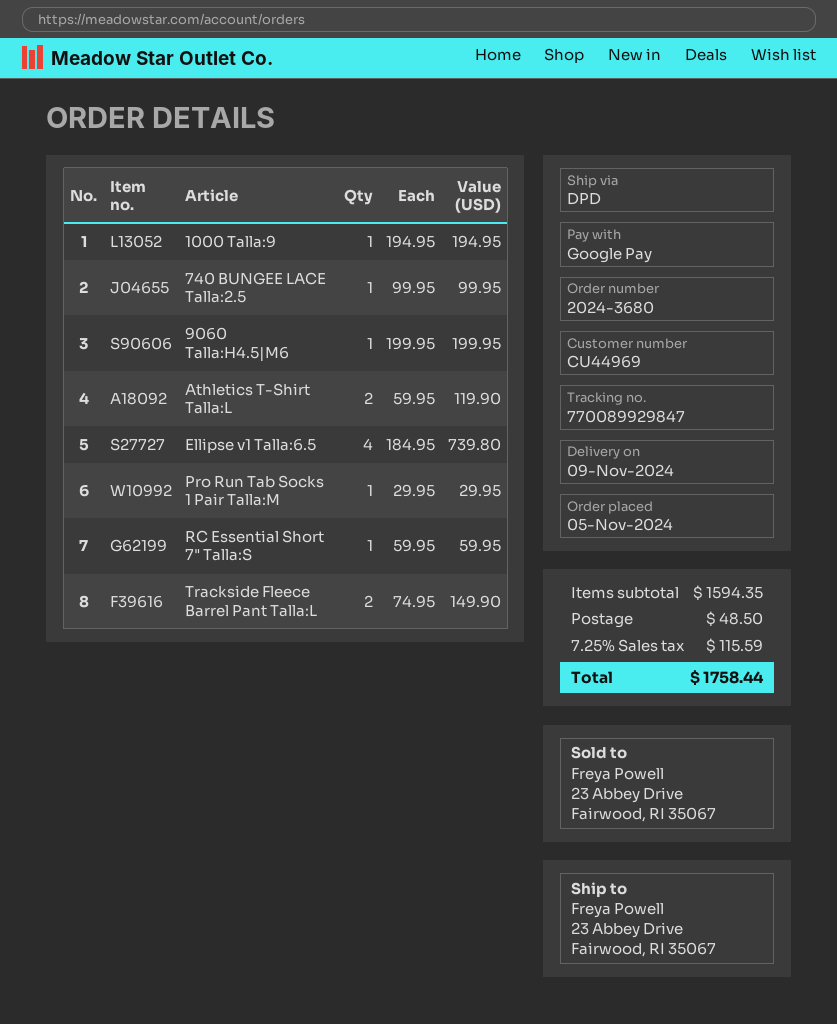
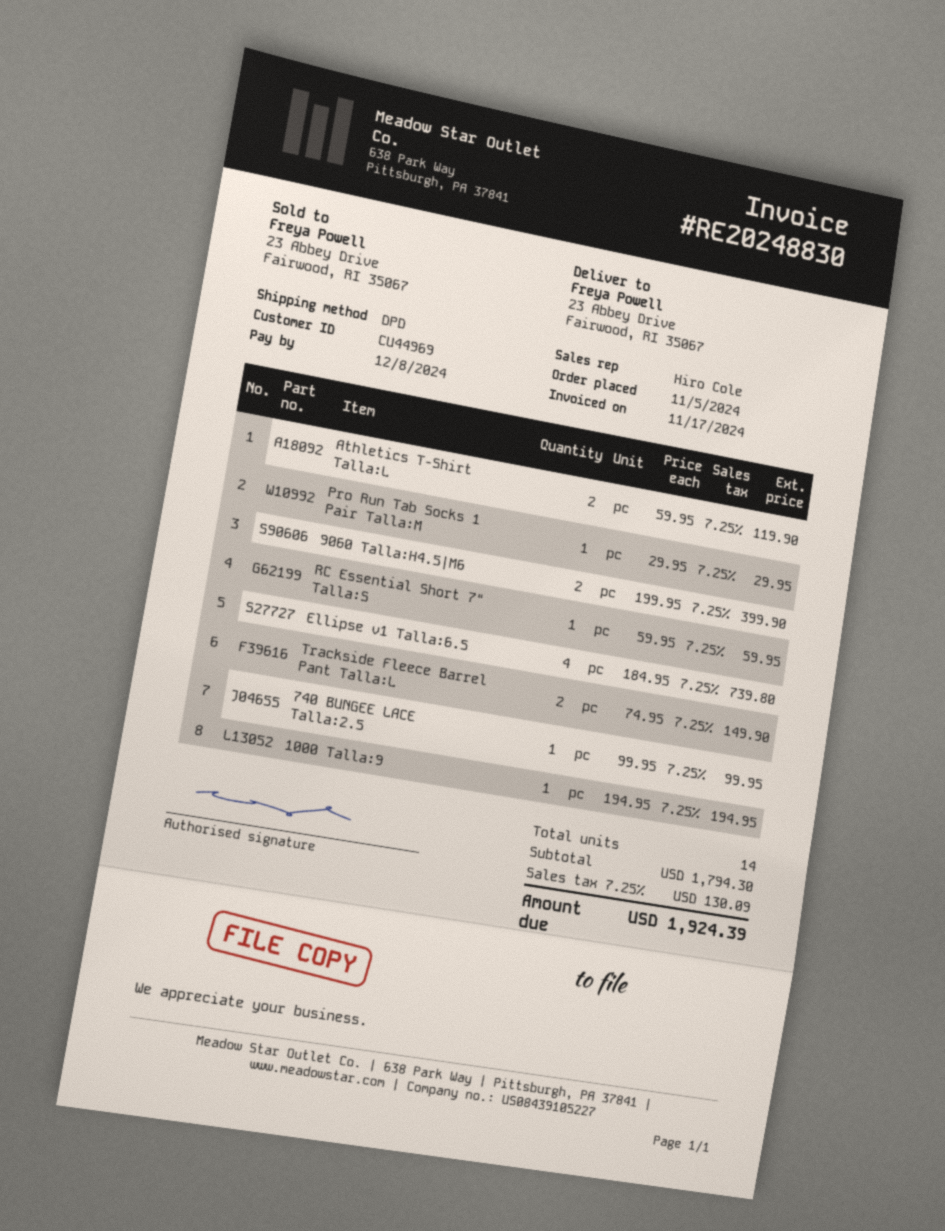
9060 Talla:H4.5|M6: 1 x 199.95 = 199.95 -> 2 x 199.95 = 399.90
subtotal: 1594.35 -> 1794.30
shipping: 48.50 -> none
tax: 7.25% = 115.59 -> 7.25% = 130.09
total: 1758.44 -> 1924.39

